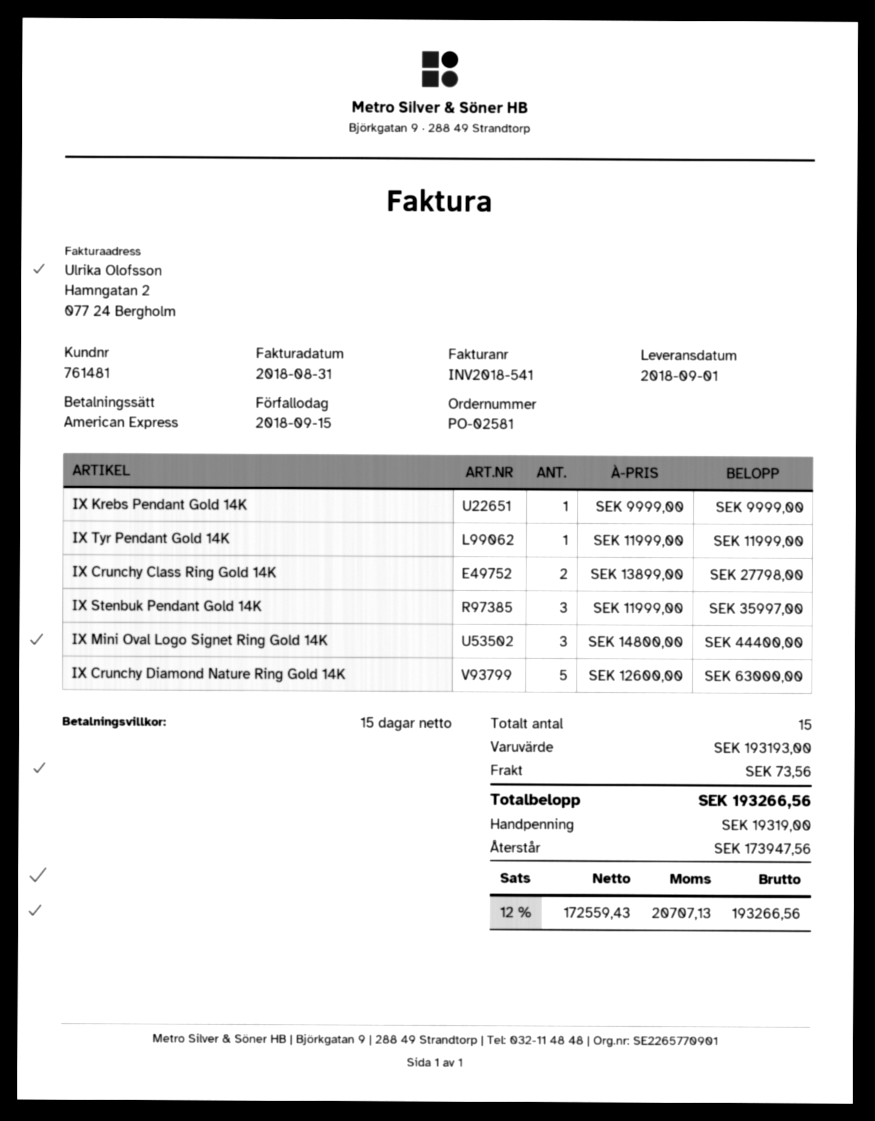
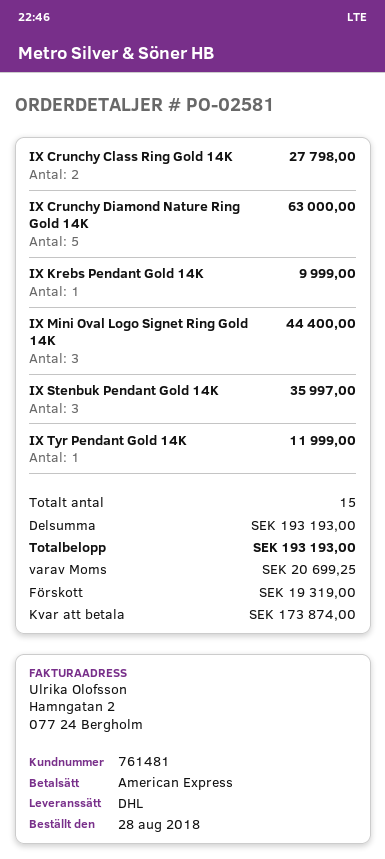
shipping: 73.56 -> none
tax: 20707.13 -> 20699.25
total: 193266.56 -> 193193.00
balance: 173947.56 -> 173874.00

